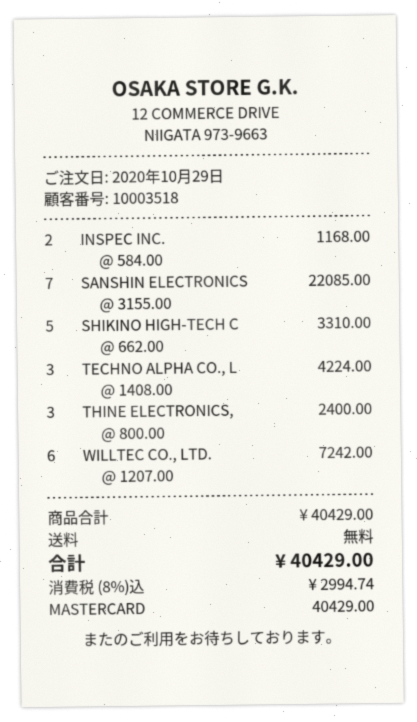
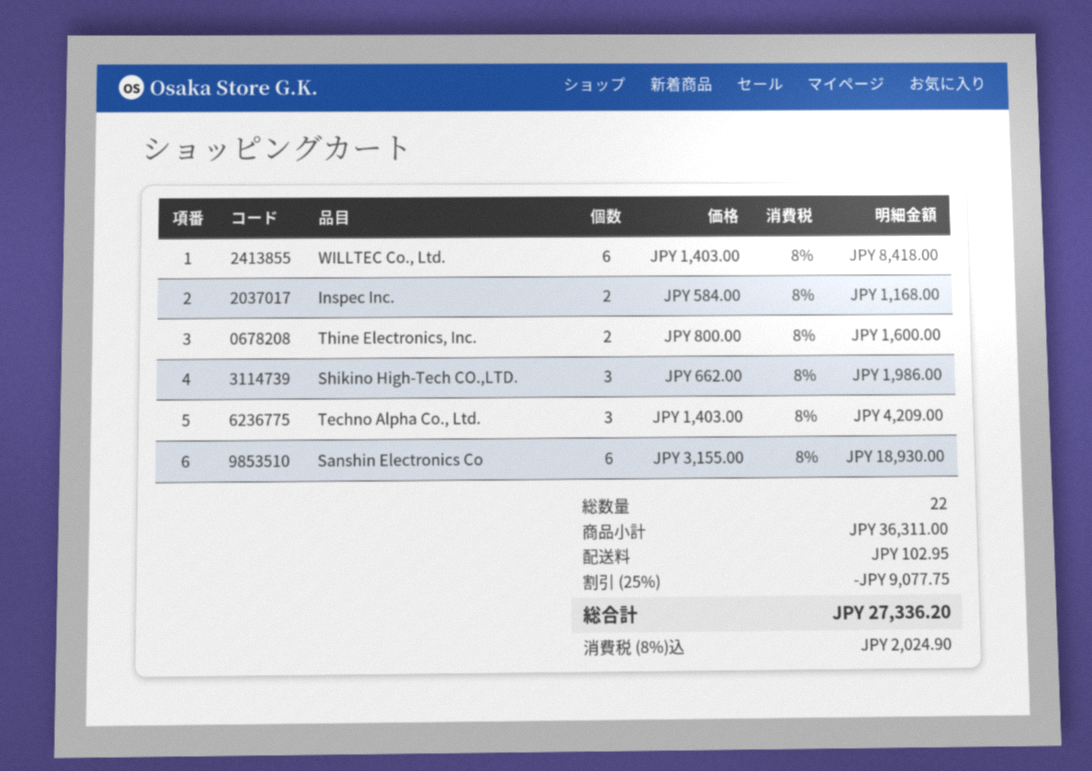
SANSHIN ELECTRONICS: 7 x 3155.00 = 22085.00 -> 6 x 3155.00 = 18930.00
SHIKINO HIGH-TECH C: 5 x 662.00 = 3310.00 -> 3 x 662.00 = 1986.00
TECHNO ALPHA CO., L: 3 x 1408.00 = 4224.00 -> 3 x 1403.00 = 4209.00
THINE ELECTRONICS,: 3 x 800.00 = 2400.00 -> 2 x 800.00 = 1600.00
WILLTEC CO., LTD.: 6 x 1207.00 = 7242.00 -> 6 x 1403.00 = 8418.00
subtotal: 40429.00 -> 36311.00
discount: none -> 25% = 9077.75
shipping: 0.00 -> 102.95
tax: 8% = 2994.74 -> 8% = 2024.90
total: 40429.00 -> 27336.20

